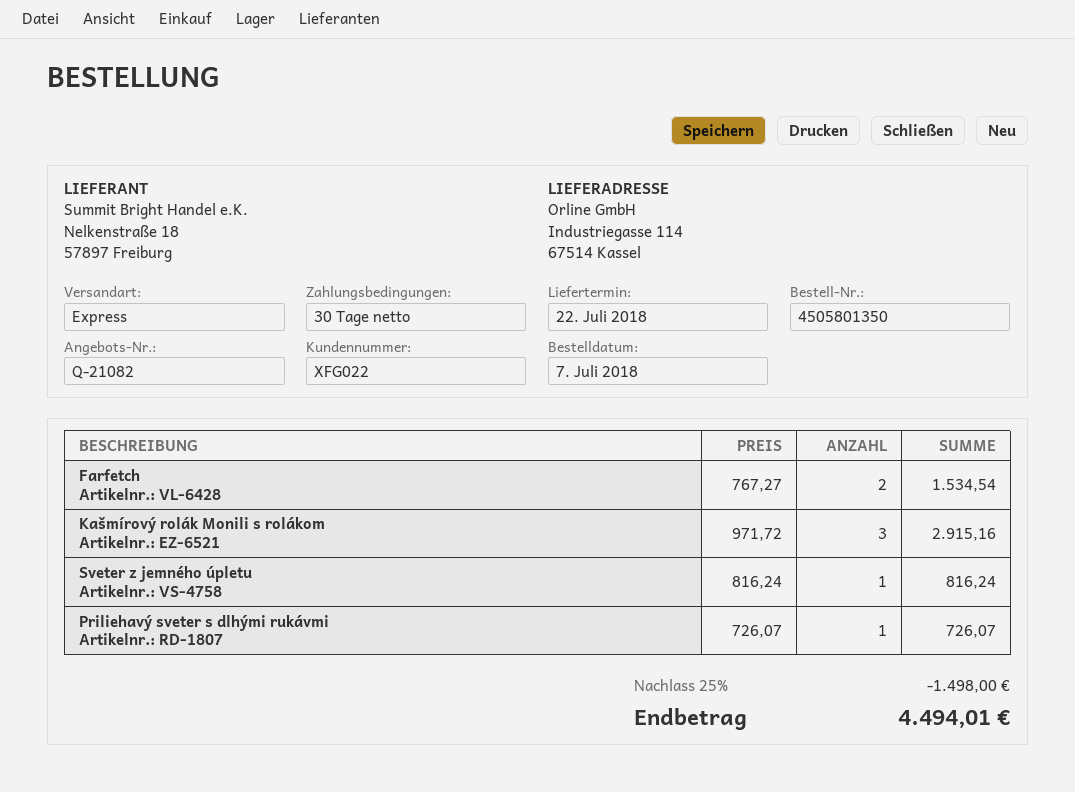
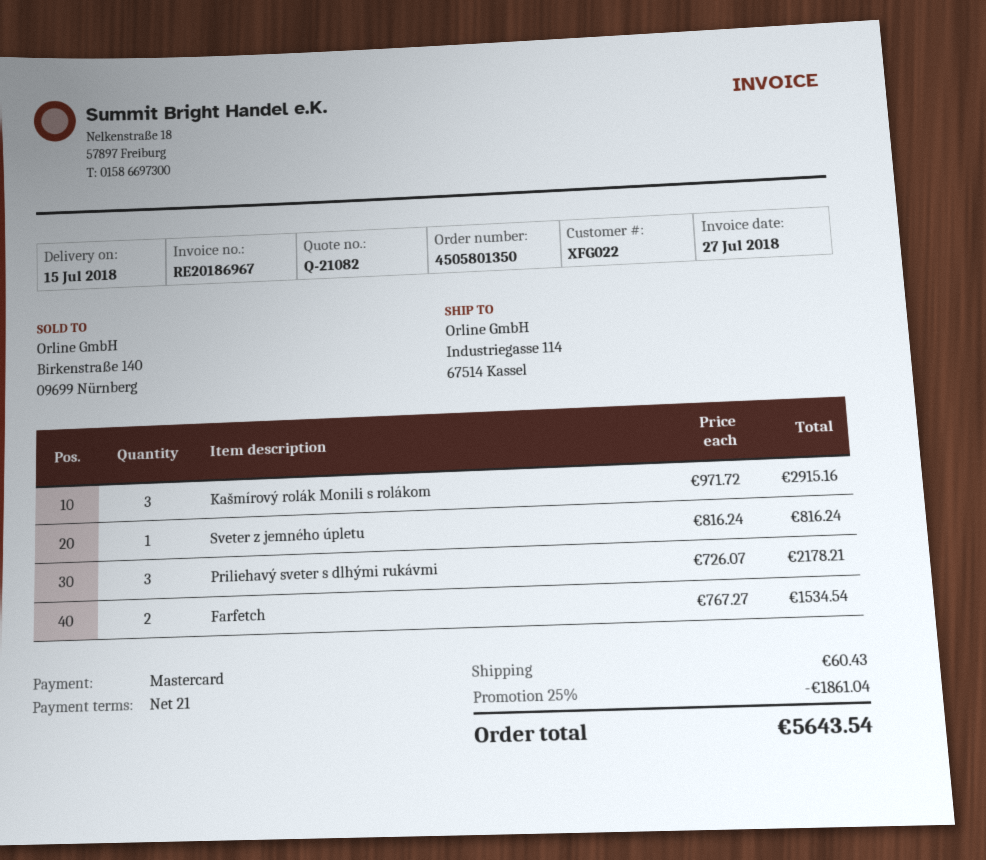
delivery date: 2018-07-22 -> 2018-07-15
payment terms: 30 days -> 21 days
Priliehavý sveter s dlhými rukávmi: 1 x 726.07 = 726.07 -> 3 x 726.07 = 2178.21
discount: 25% = 1498.00 -> 25% = 1861.04
shipping: none -> 60.43
total: 4494.01 -> 5643.54

